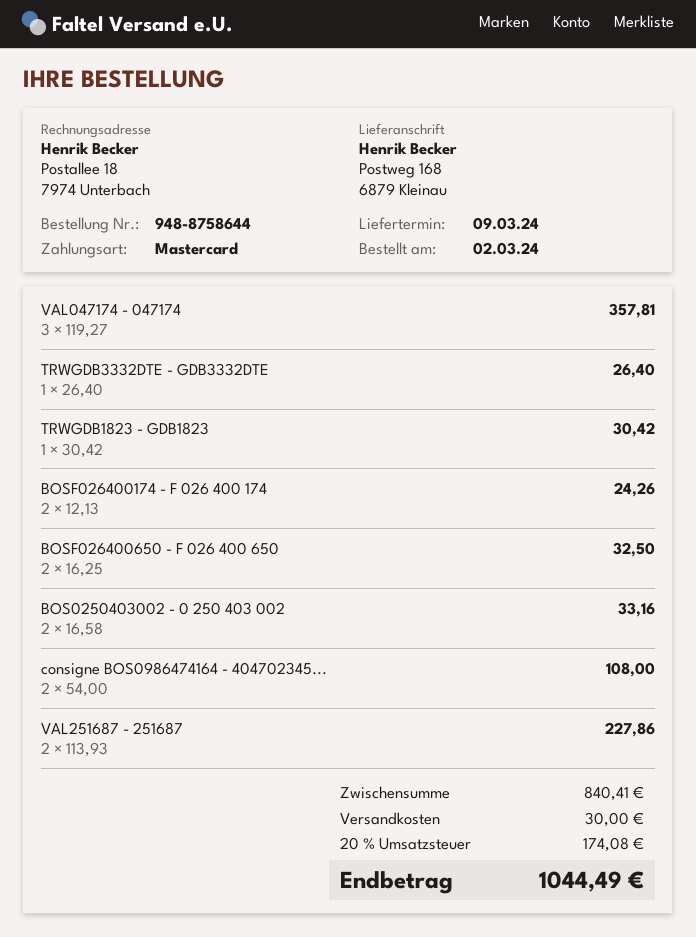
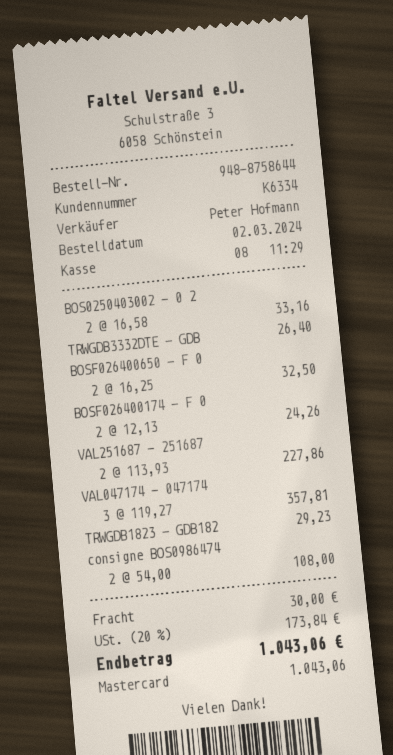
TRWGDB1823 - GDB1823: 1 x 30.42 = 30.42 -> 1 x 29.23 = 29.23
tax: 20% = 174.08 -> 20% = 173.84
total: 1044.49 -> 1043.06

